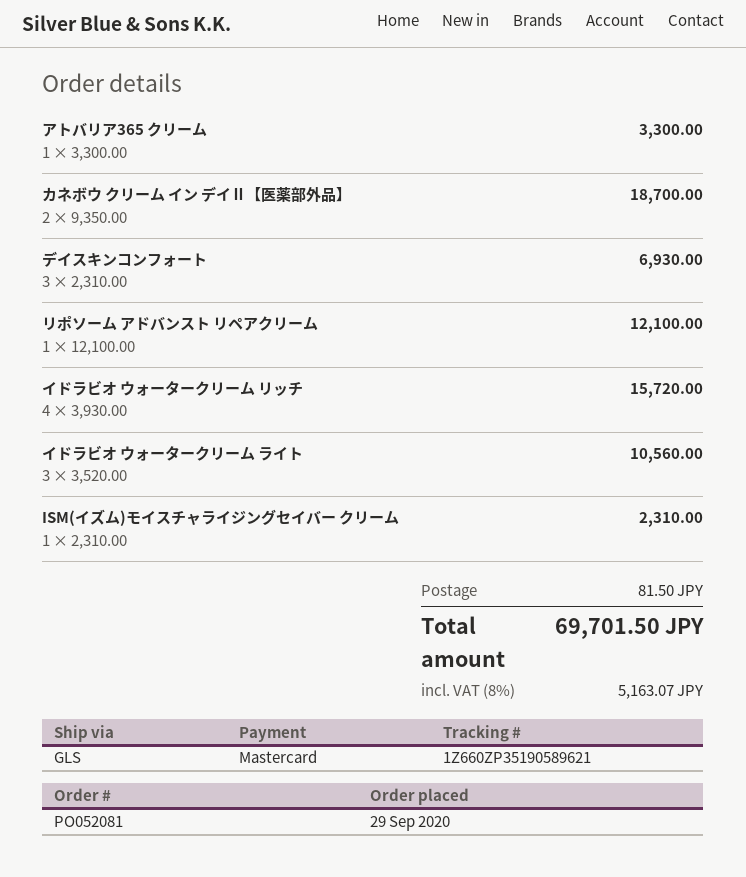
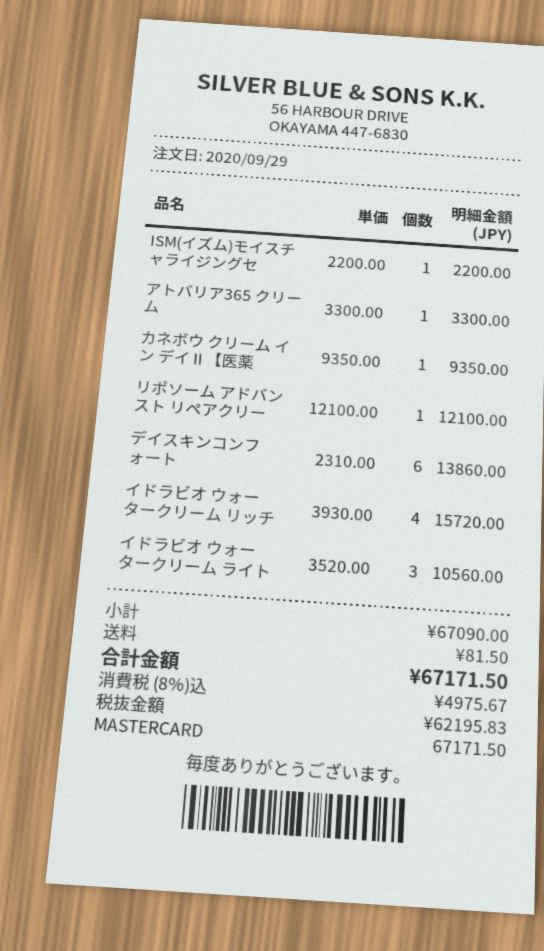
カネボウ クリーム イン デイⅡ【医薬部外品】: 2 x 9350.00 = 18700.00 -> 1 x 9350.00 = 9350.00
デイスキンコンフォート: 3 x 2310.00 = 6930.00 -> 6 x 2310.00 = 13860.00
ISM(イズム)モイスチャライジングセイバー クリーム: 1 x 2310.00 = 2310.00 -> 1 x 2200.00 = 2200.00
tax: 8% = 5163.07 -> 8% = 4975.67
total: 69701.50 -> 67171.50

